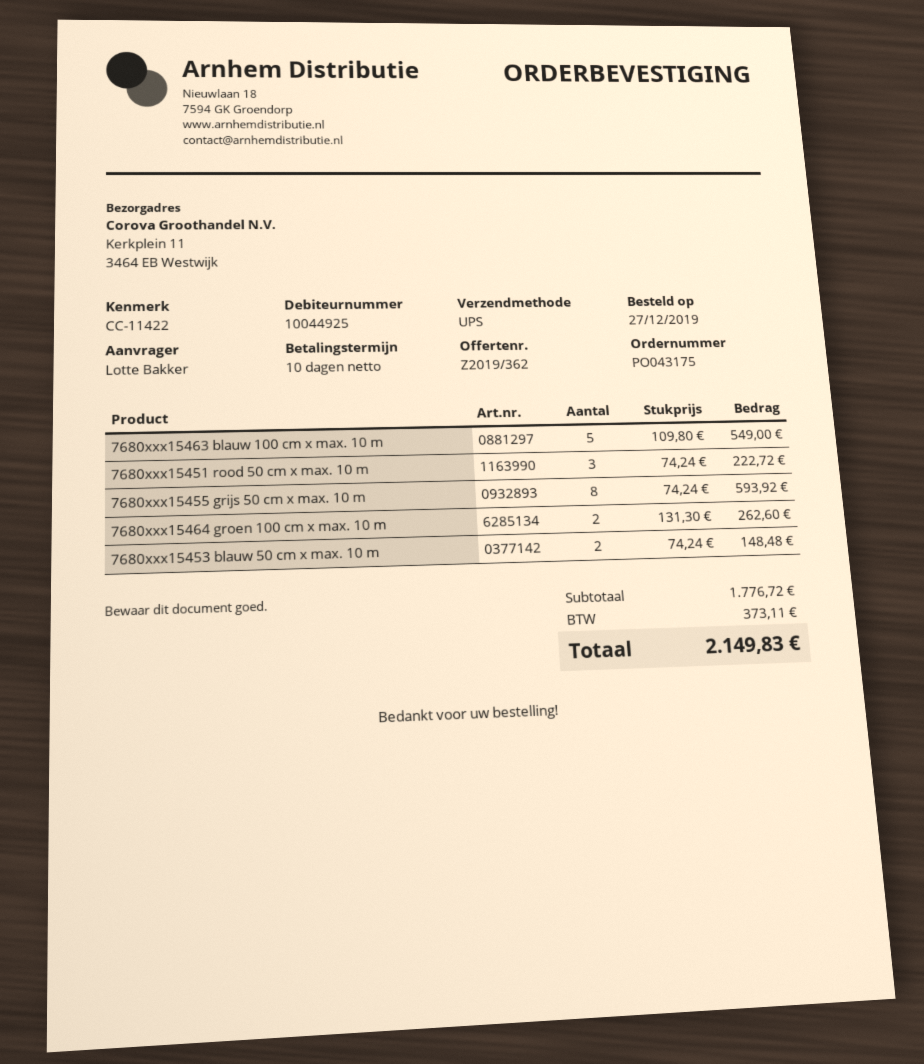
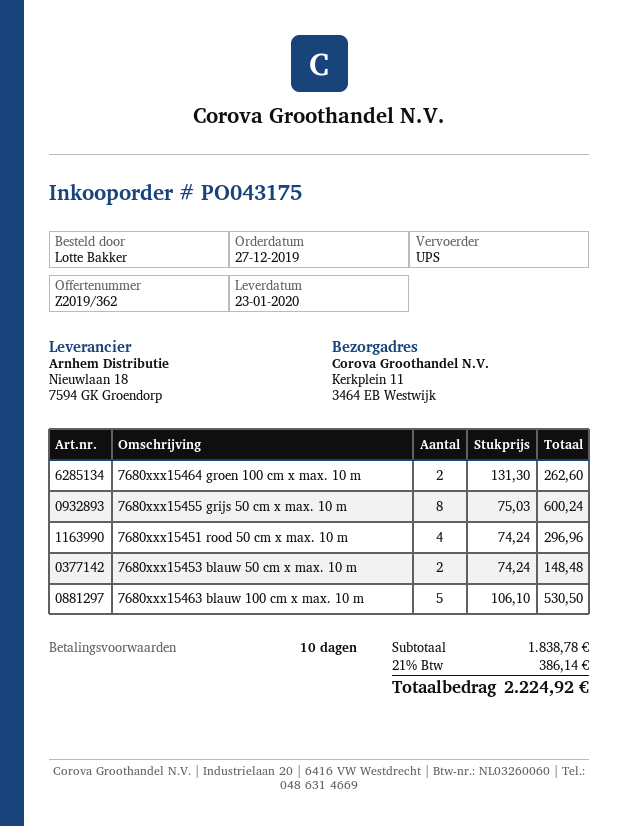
7680xxx15463 blauw 100 cm x max. 10 m: 5 x 109.80 = 549.00 -> 5 x 106.10 = 530.50
7680xxx15451 rood 50 cm x max. 10 m: 3 x 74.24 = 222.72 -> 4 x 74.24 = 296.96
7680xxx15455 grijs 50 cm x max. 10 m: 8 x 74.24 = 593.92 -> 8 x 75.03 = 600.24
subtotal: 1776.72 -> 1838.78
tax: 373.11 -> 386.14
total: 2149.83 -> 2224.92

